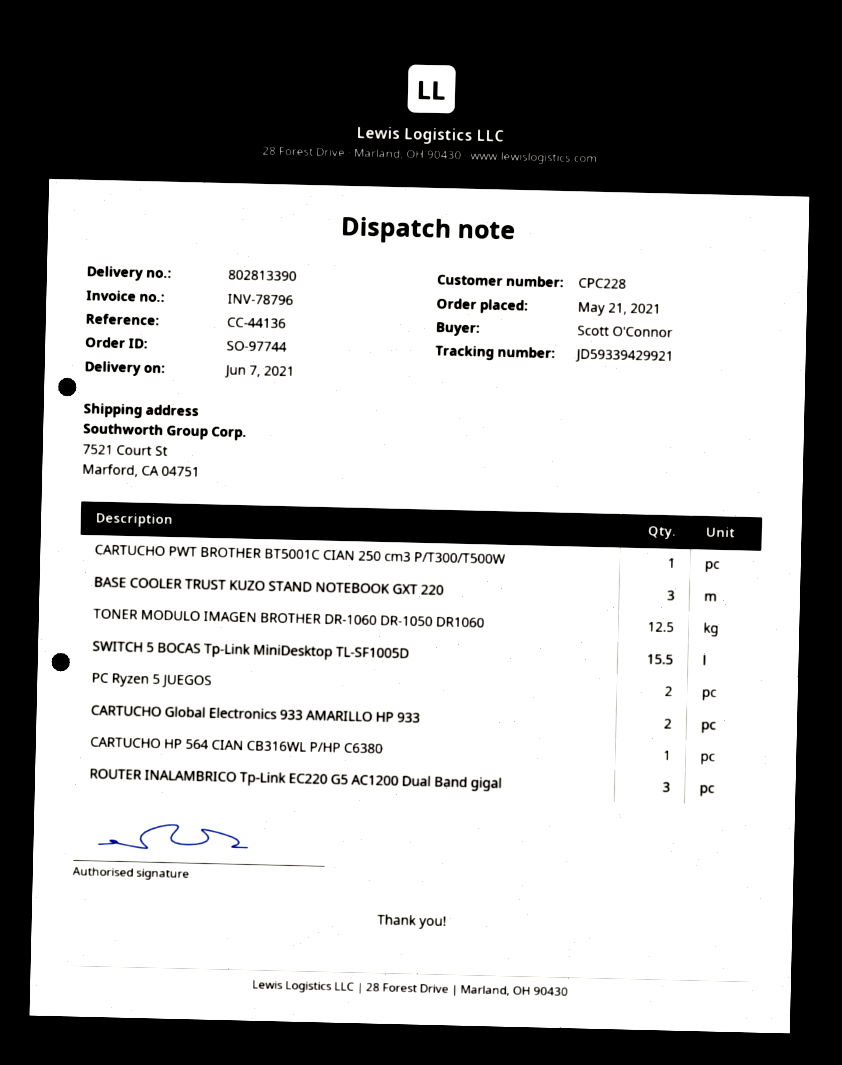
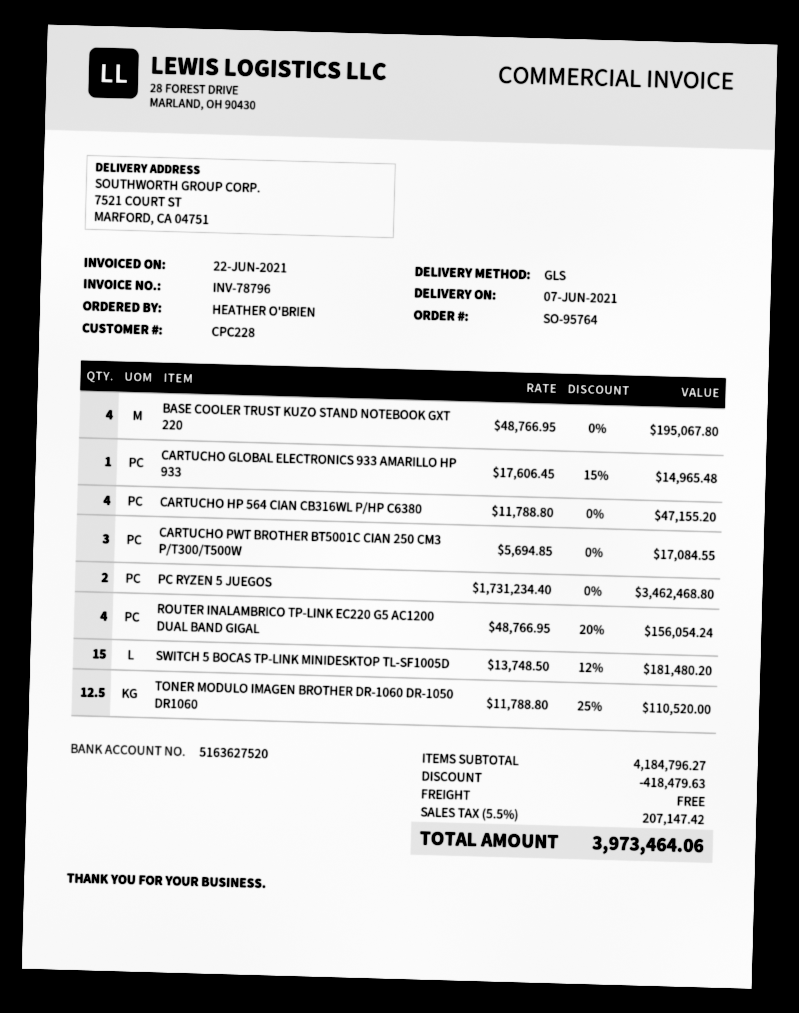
order number: SO-97744 -> SO-95764
ordered by: Scott O'Connor -> HEATHER O'BRIEN
CARTUCHO PWT BROTHER BT5001C CIAN 250 cm3 P/T300/T500W: 1 -> 3
BASE COOLER TRUST KUZO STAND NOTEBOOK GXT 220: 3 -> 4
SWITCH 5 BOCAS Tp-Link MiniDesktop TL-SF1005D: 15.5 -> 15
CARTUCHO Global Electronics 933 AMARILLO HP 933: 2 -> 1
CARTUCHO HP 564 CIAN CB316WL P/HP C6380: 1 -> 4
ROUTER INALAMBRICO Tp-Link EC220 G5 AC1200 Dual Band gigal: 3 -> 4

